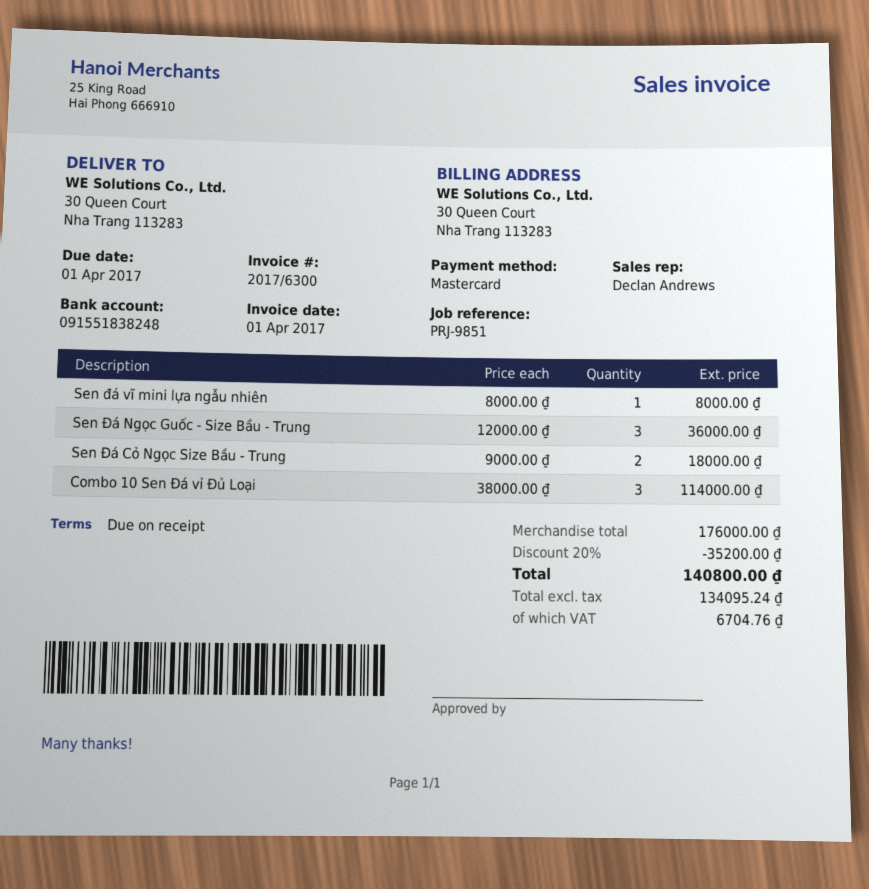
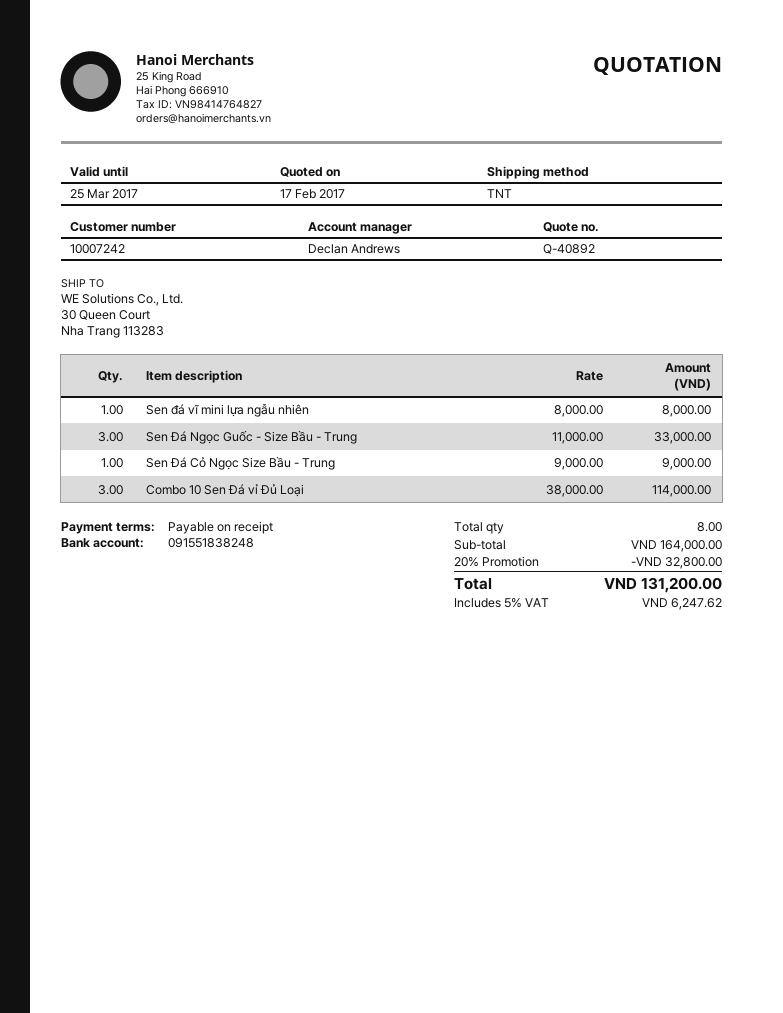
Sen Đá Ngọc Guốc - Size Bầu - Trung: 3 x 12000.00 = 36000.00 -> 3 x 11000.00 = 33000.00
Sen Đá Cỏ Ngọc Size Bầu - Trung: 2 x 9000.00 = 18000.00 -> 1 x 9000.00 = 9000.00
subtotal: 176000.00 -> 164000.00
discount: 20% = 35200.00 -> 20% = 32800.00
tax: 6704.76 -> 6247.62
total: 140800.00 -> 131200.00

